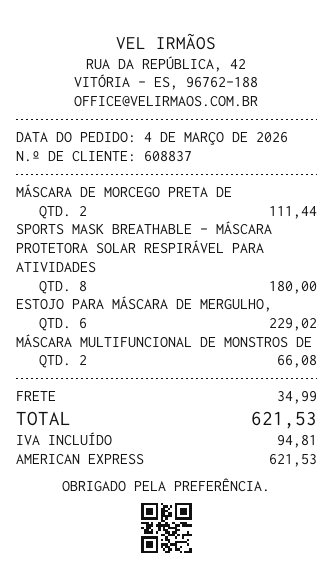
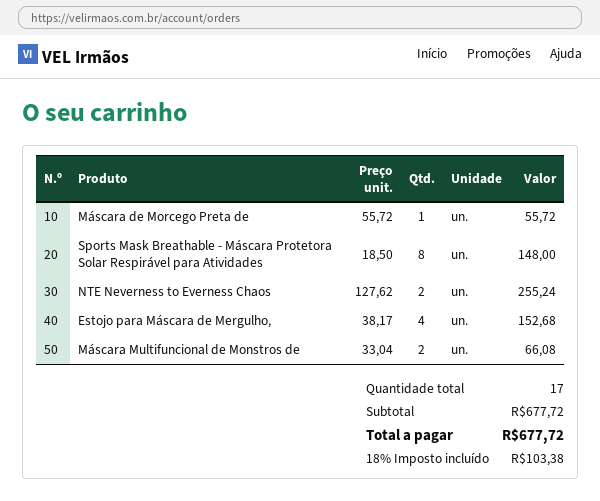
MÁSCARA DE MORCEGO PRETA DE: 2 for 111.44 -> 1 for 55.72
SPORTS MASK BREATHABLE - MÁSCARA PROTETORA SOLAR RESPIRÁVEL PARA ATIVIDADES: 8 for 180.00 -> 8 for 148.00
ESTOJO PARA MÁSCARA DE MERGULHO,: 6 for 229.02 -> 4 for 152.68
NTE Neverness to Everness Chaos: none -> 2 for 255.24
shipping: 34.99 -> none
tax: 94.81 -> 103.38
total: 621.53 -> 677.72

